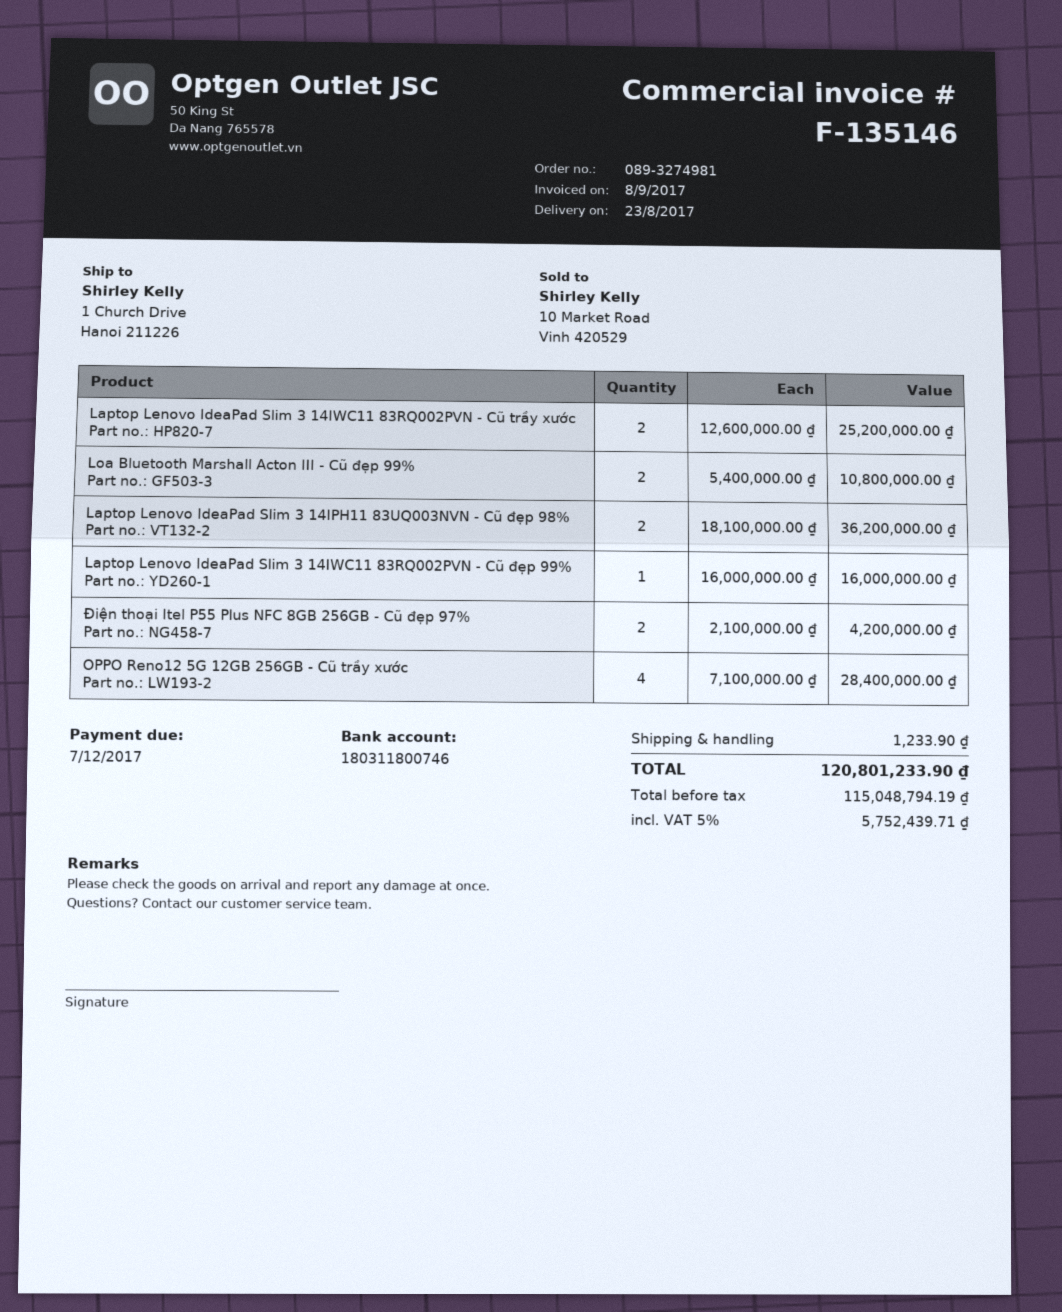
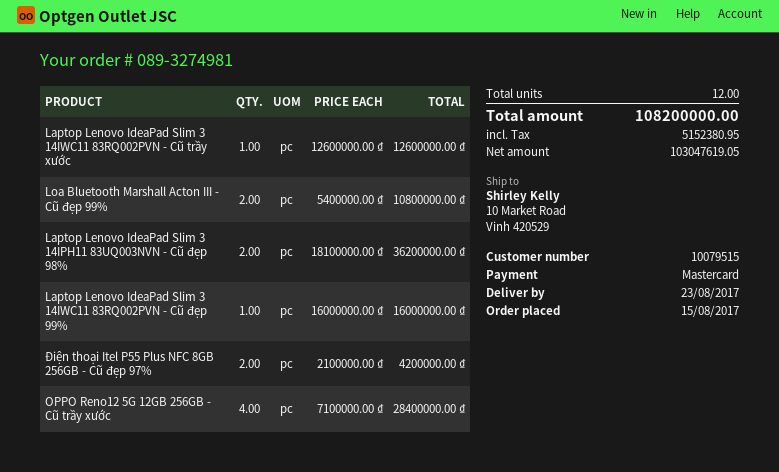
ship to: 1 Church Drive, Hanoi 211226 -> 10 Market Road, Vinh 420529
Laptop Lenovo IdeaPad Slim 3 14IWC11 83RQ002PVN - Cũ trầy xước: 2 x 12600000.00 = 25200000.00 -> 1 x 12600000.00 = 12600000.00
shipping: 1233.90 -> none
net: 115048794.19 -> 103047619.05
tax: 5752439.71 -> 5152380.95
total: 120801233.90 -> 108200000.00

